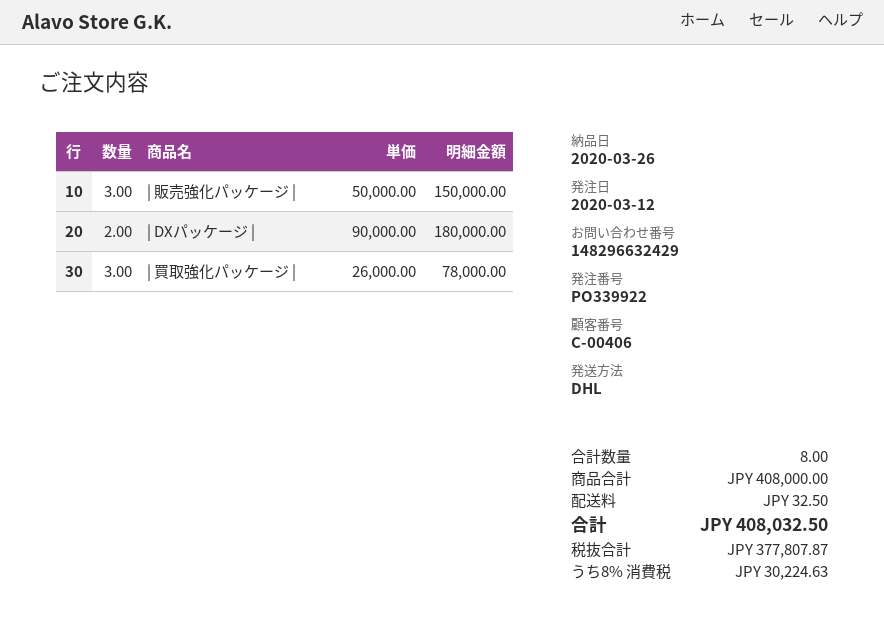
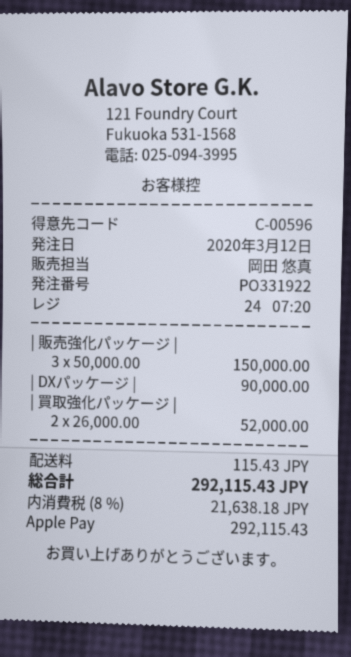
order number: PO339922 -> PO331922
customer number: C-00406 -> C-00596
| DXパッケージ |: 2 x 90000.00 = 180000.00 -> 1 x 90000.00 = 90000.00
| 買取強化パッケージ |: 3 x 26000.00 = 78000.00 -> 2 x 26000.00 = 52000.00
shipping: 32.50 -> 115.43
tax: 8% = 30224.63 -> 8% = 21638.18
total: 408032.50 -> 292115.43

